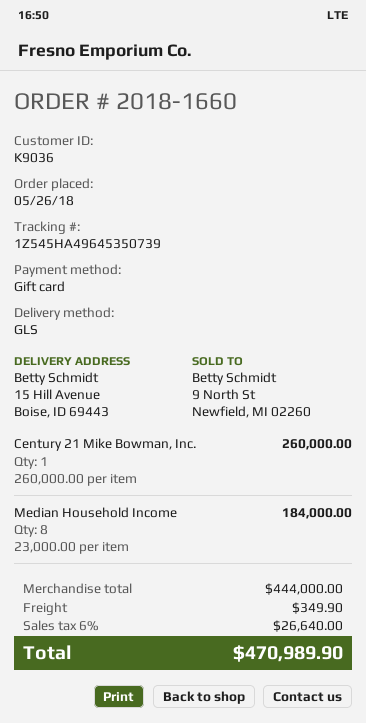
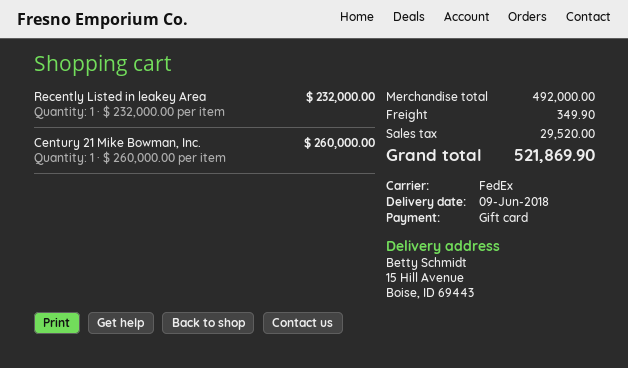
shipping method: GLS -> FedEx
Median Household Income: 8 x 23000.00 = 184000.00 -> none
Recently Listed in leakey Area: none -> 1 x 232000.00 = 232000.00
subtotal: 444000.00 -> 492000.00
tax: 26640.00 -> 29520.00
total: 470989.90 -> 521869.90

